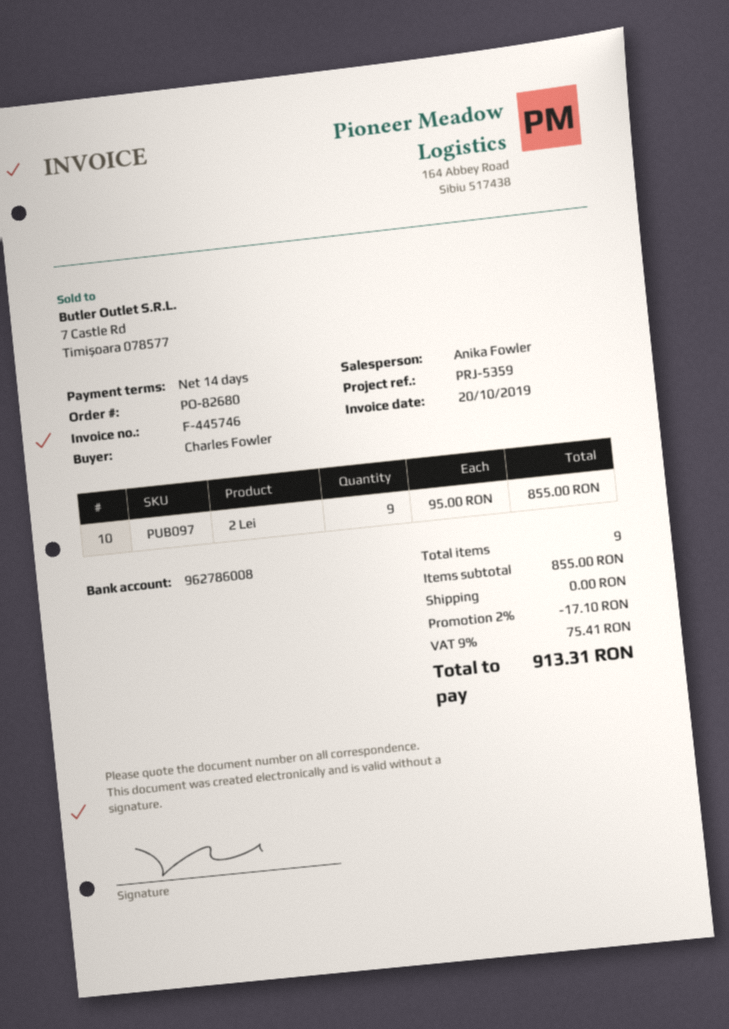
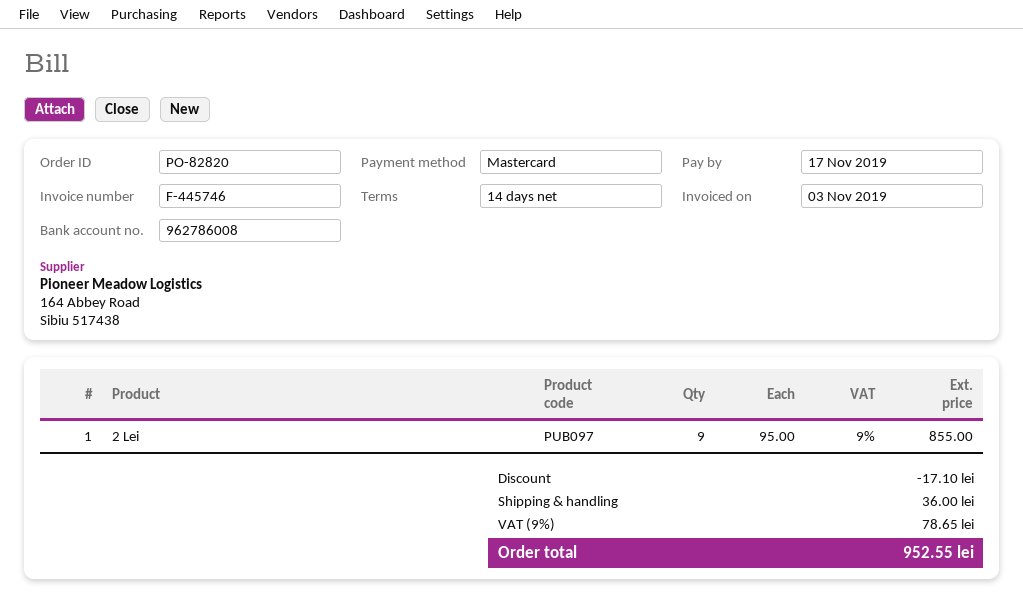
order number: PO-82680 -> PO-82820
invoice date: 2019-10-20 -> 2019-11-03
shipping: 0.00 -> 36.00
tax: 9% = 75.41 -> 9% = 78.65
total: 913.31 -> 952.55

